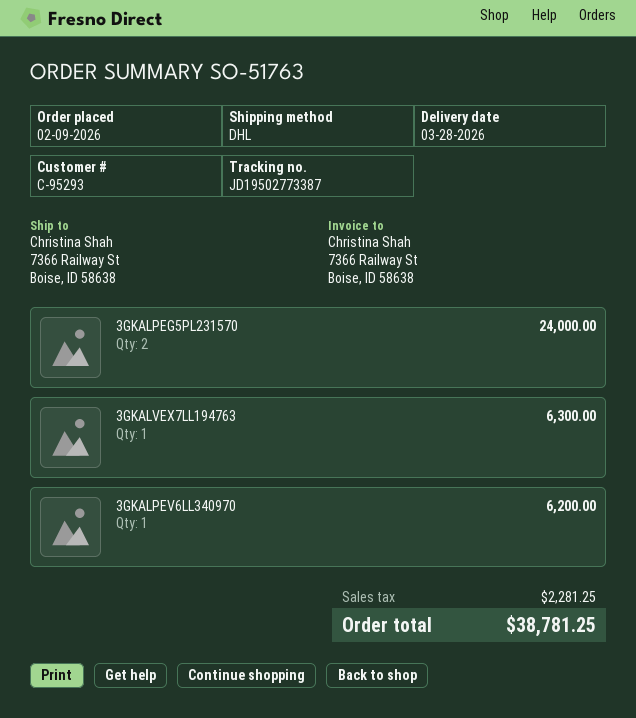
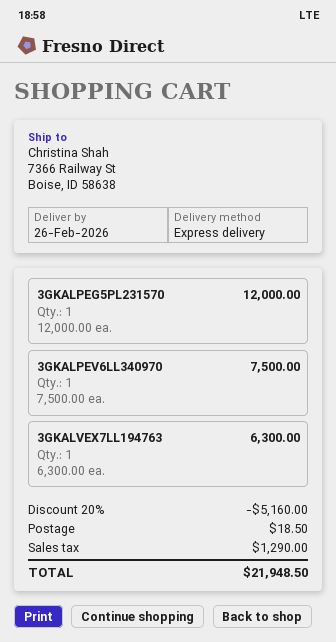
delivery date: 2026-03-28 -> 2026-02-26
shipping method: DHL -> express
3GKALPEG5PL231570: 2 for 24000.00 -> 1 for 12000.00
3GKALPEV6LL340970: 1 for 6200.00 -> 1 for 7500.00
discount: none -> 20% = 5160.00
shipping: none -> 18.50
tax: 2281.25 -> 1290.00
total: 38781.25 -> 21948.50

